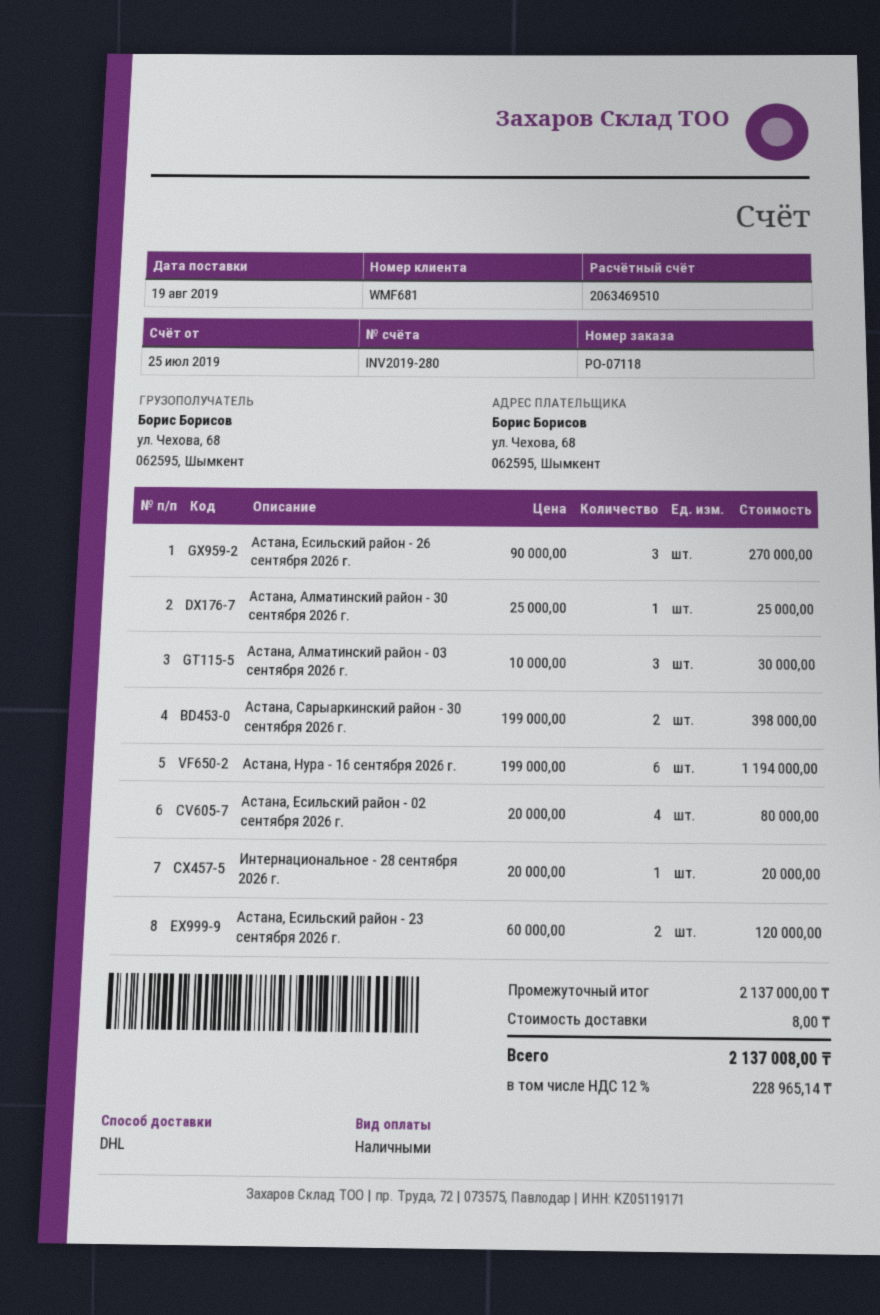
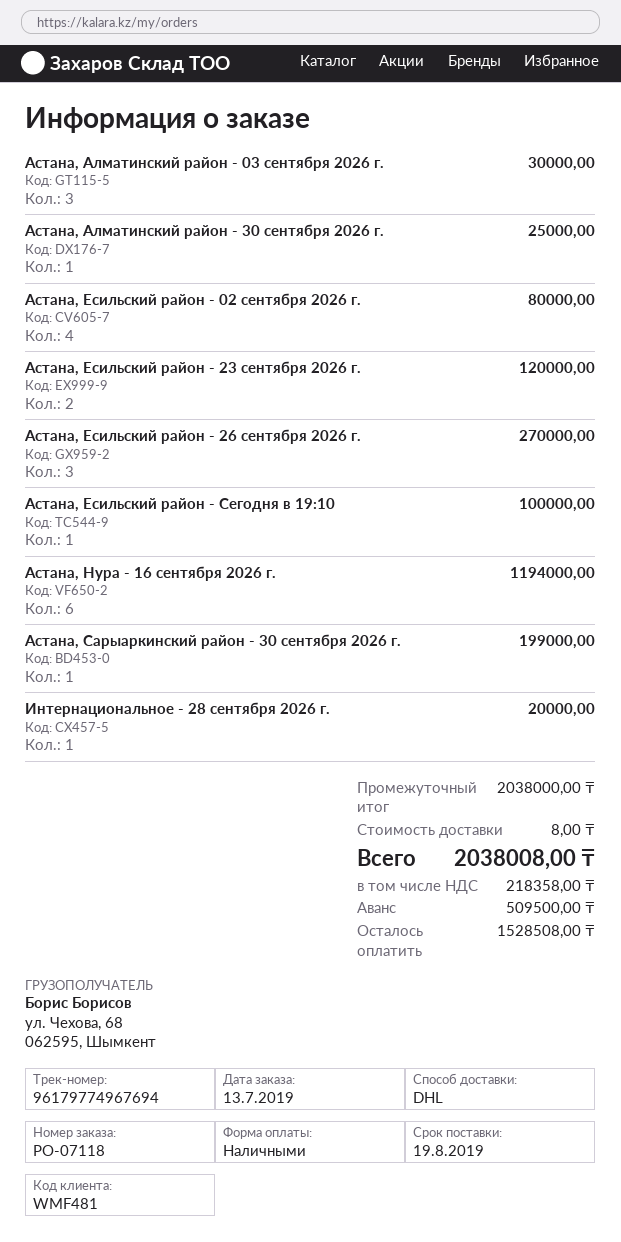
customer number: WMF681 -> WMF481
Астана, Сарыаркинский район - 30 сентября 2026 г.: 2 for 398000.00 -> 1 for 199000.00
Астана, Есильский район - Сегодня в 19:10: none -> 1 for 100000.00
subtotal: 2137000.00 -> 2038000.00
tax: 228965.14 -> 218358.00
total: 2137008.00 -> 2038008.00

